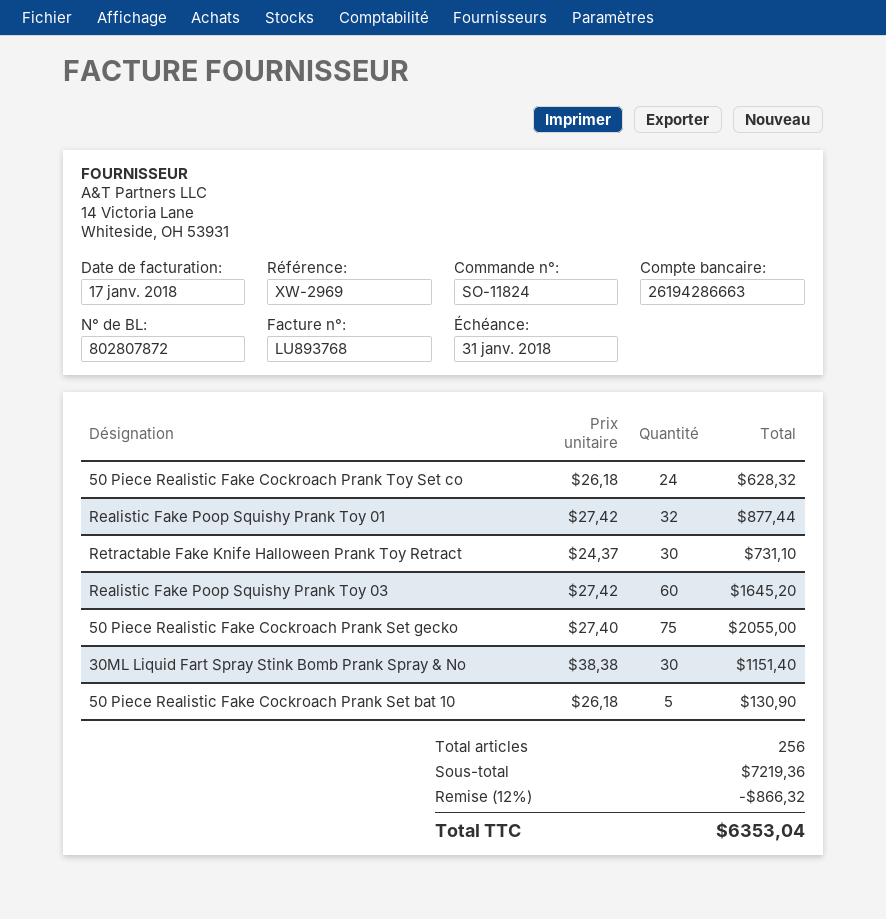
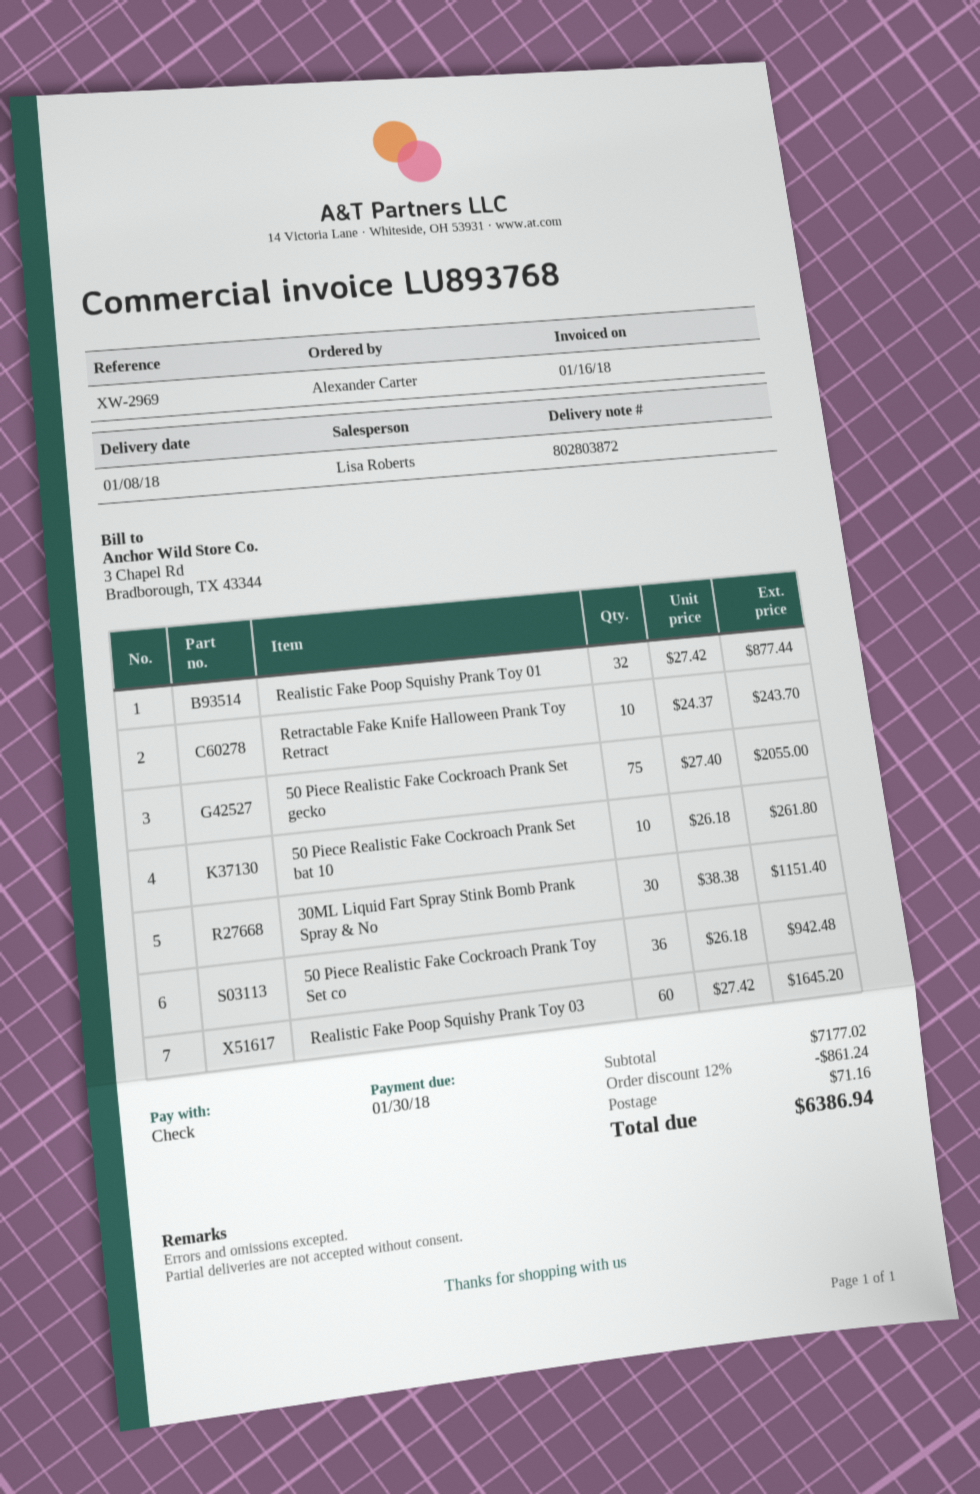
delivery note number: 802807872 -> 802803872
invoice date: 2018-01-17 -> 2018-01-16
due date: 2018-01-31 -> 2018-01-30
50 Piece Realistic Fake Cockroach Prank Toy Set co: 24 x 26.18 = 628.32 -> 36 x 26.18 = 942.48
Retractable Fake Knife Halloween Prank Toy Retract: 30 x 24.37 = 731.10 -> 10 x 24.37 = 243.70
50 Piece Realistic Fake Cockroach Prank Set bat 10: 5 x 26.18 = 130.90 -> 10 x 26.18 = 261.80
subtotal: 7219.36 -> 7177.02
discount: 12% = 866.32 -> 12% = 861.24
shipping: none -> 71.16
total: 6353.04 -> 6386.94

